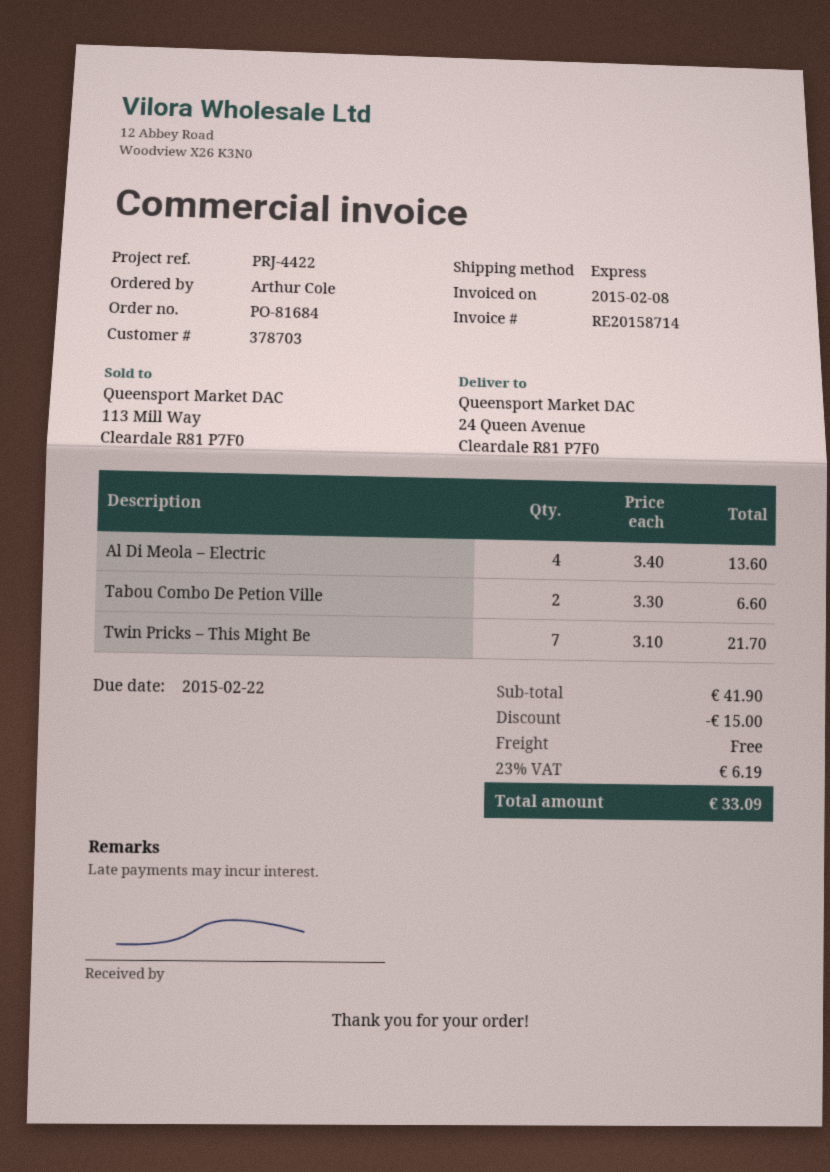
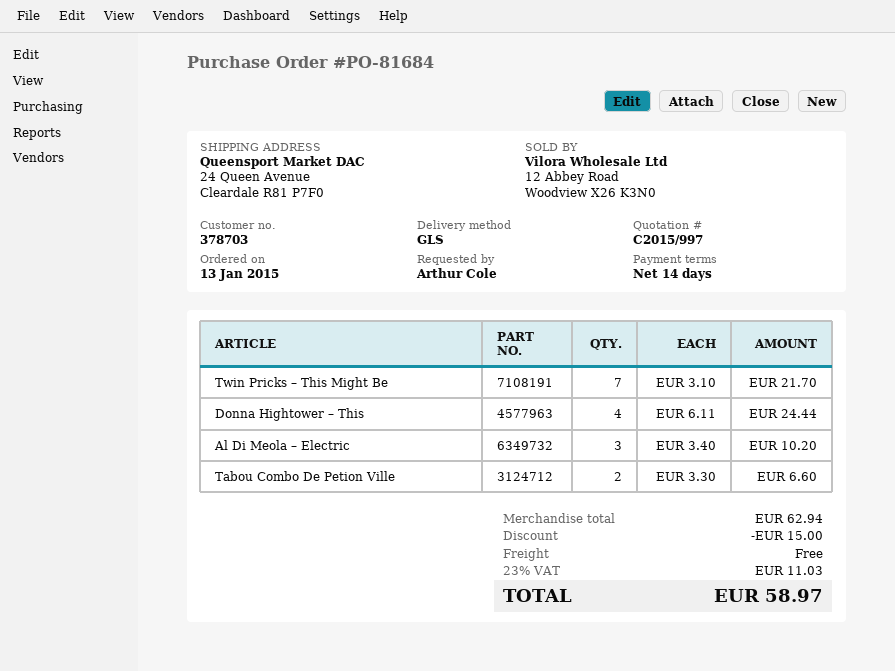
shipping method: express -> GLS
Al Di Meola – Electric: 4 x 3.40 = 13.60 -> 3 x 3.40 = 10.20
Donna Hightower – This: none -> 4 x 6.11 = 24.44
subtotal: 41.90 -> 62.94
tax: 23% = 6.19 -> 23% = 11.03
total: 33.09 -> 58.97

